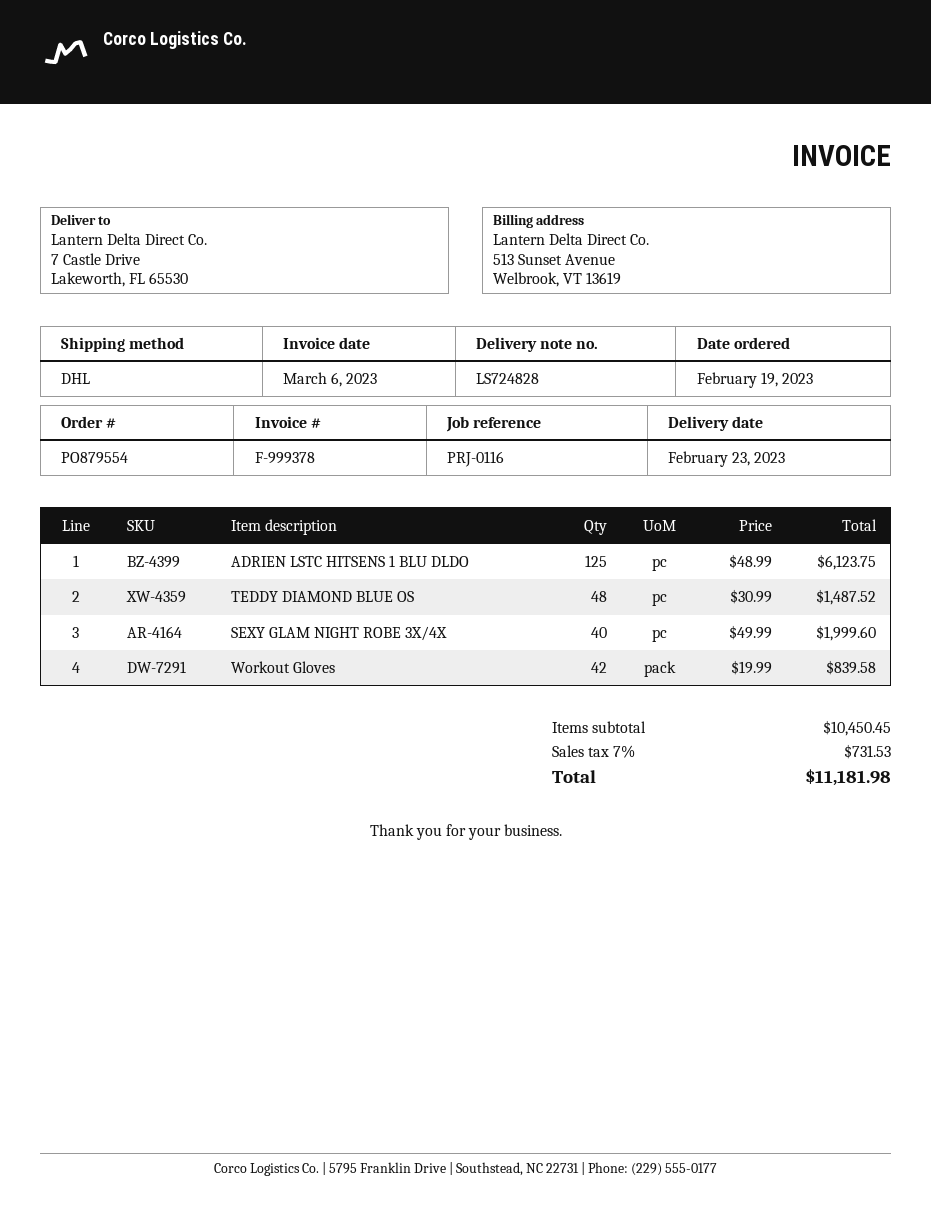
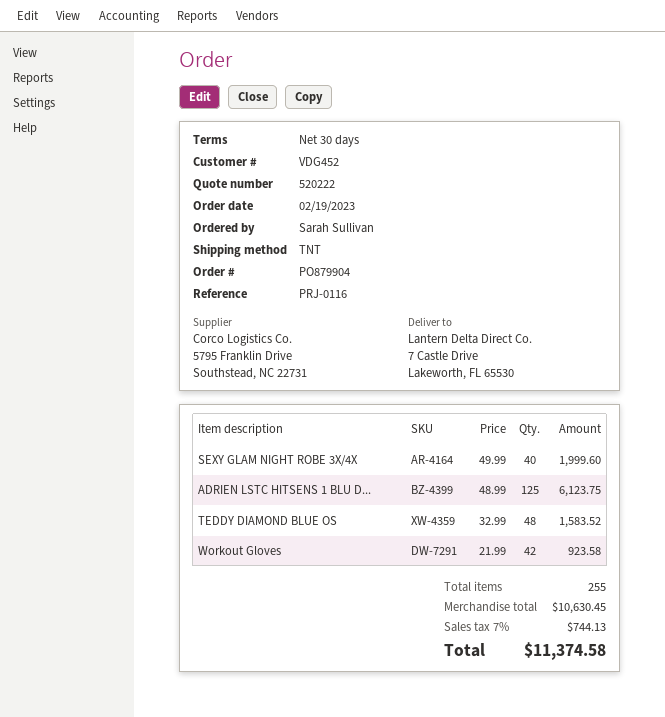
order number: PO879554 -> PO879904
shipping method: DHL -> TNT
TEDDY DIAMOND BLUE OS: 48 x 30.99 = 1487.52 -> 48 x 32.99 = 1583.52
Workout Gloves: 42 x 19.99 = 839.58 -> 42 x 21.99 = 923.58
subtotal: 10450.45 -> 10630.45
tax: 7% = 731.53 -> 7% = 744.13
total: 11181.98 -> 11374.58

